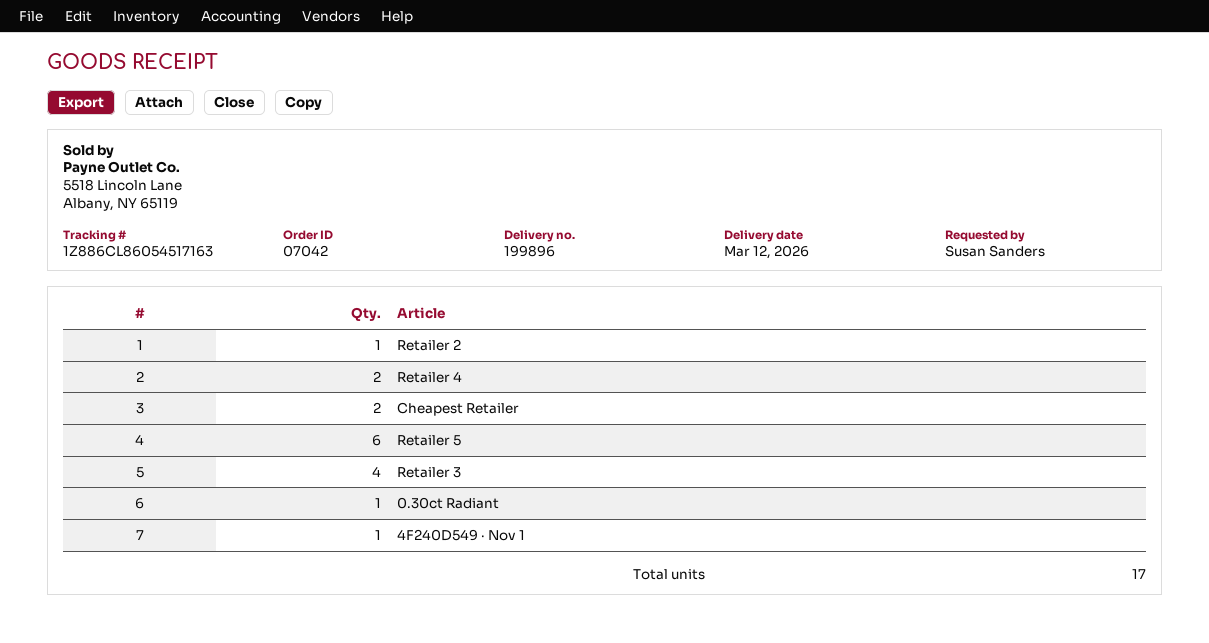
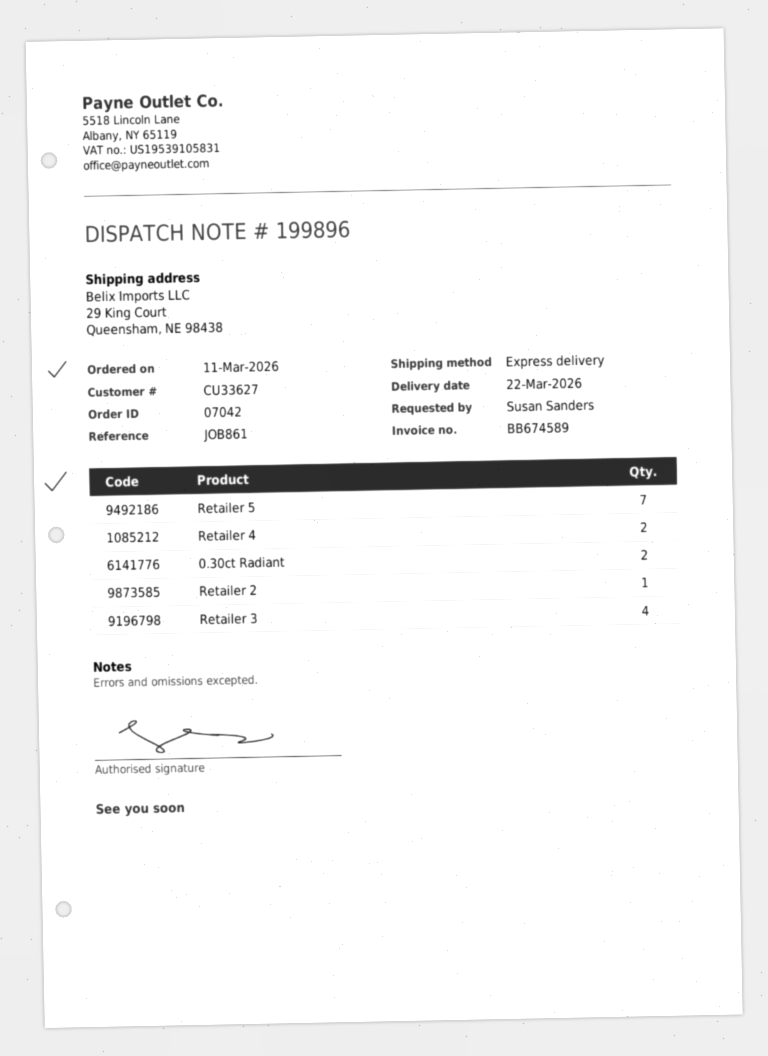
delivery date: 2026-03-12 -> 2026-03-22
Cheapest Retailer: 2 -> none
Retailer 5: 6 -> 7
0.30ct Radiant: 1 -> 2
4F240D549 · Nov 1: 1 -> none

